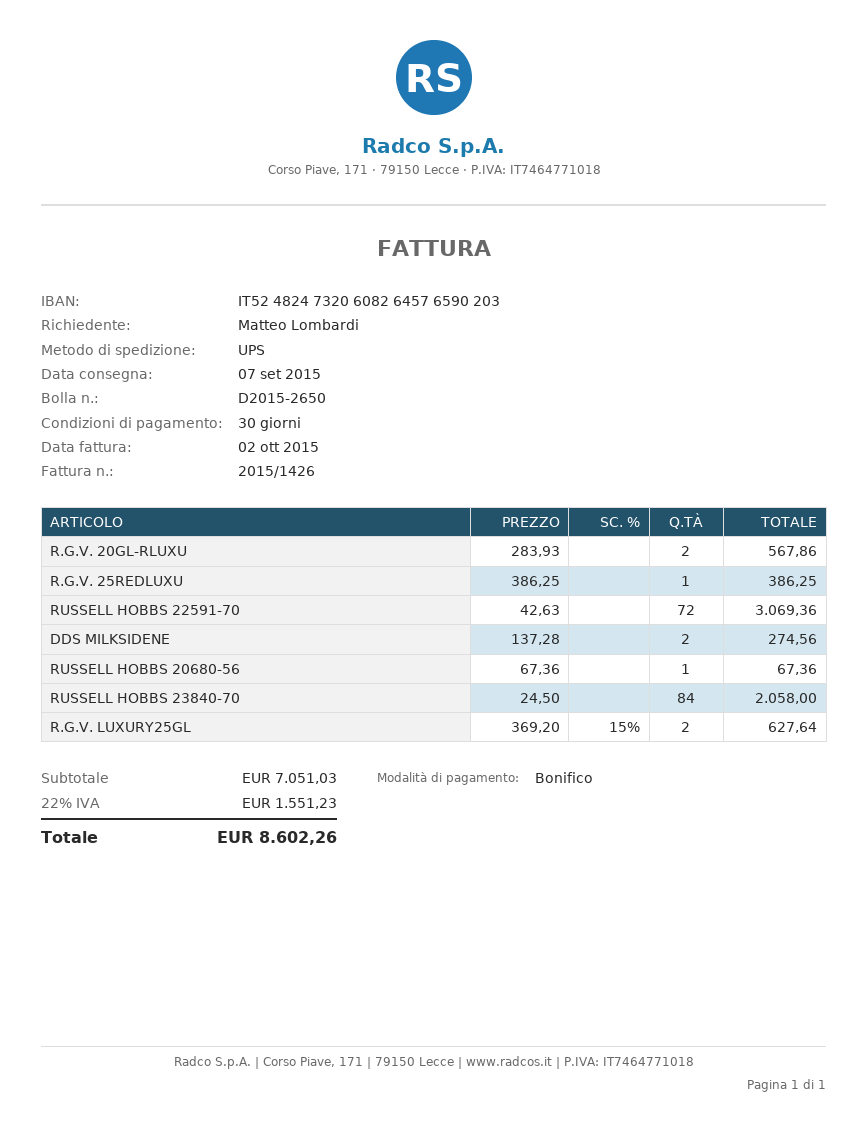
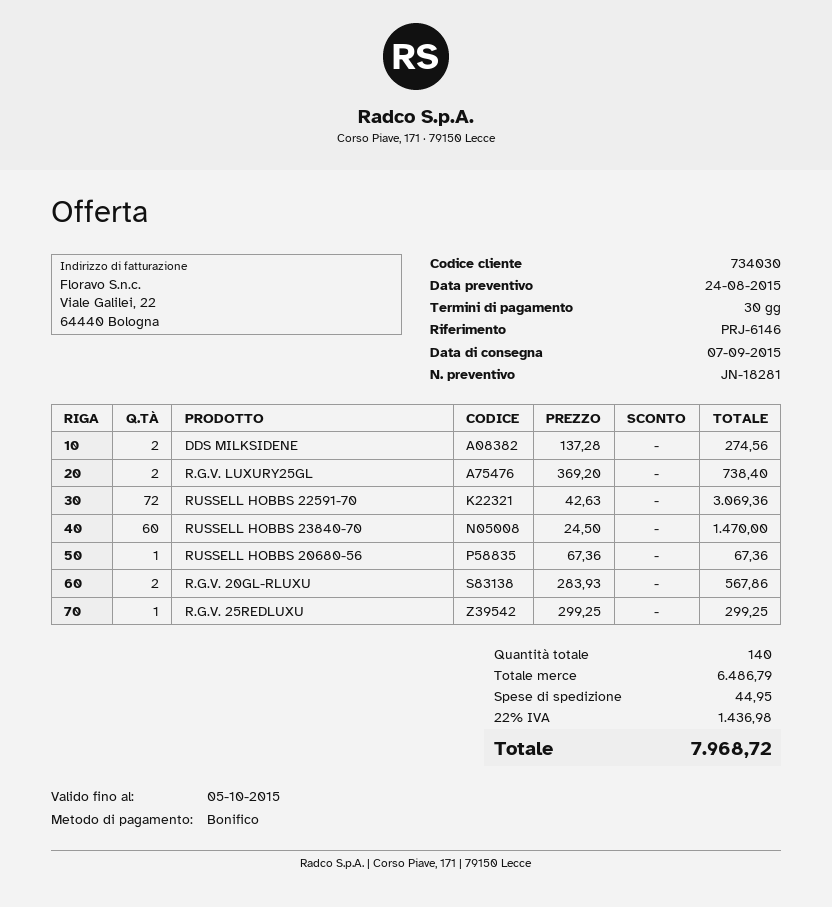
R.G.V. 25REDLUXU: 1 x 386.25 = 386.25 -> 1 x 299.25 = 299.25
RUSSELL HOBBS 23840-70: 84 x 24.50 = 2058.00 -> 60 x 24.50 = 1470.00
R.G.V. LUXURY25GL: 2 x 369.20 - 15% = 627.64 -> 2 x 369.20 = 738.40
subtotal: 7051.03 -> 6486.79
shipping: none -> 44.95
tax: 22% = 1551.23 -> 22% = 1436.98
total: 8602.26 -> 7968.72

